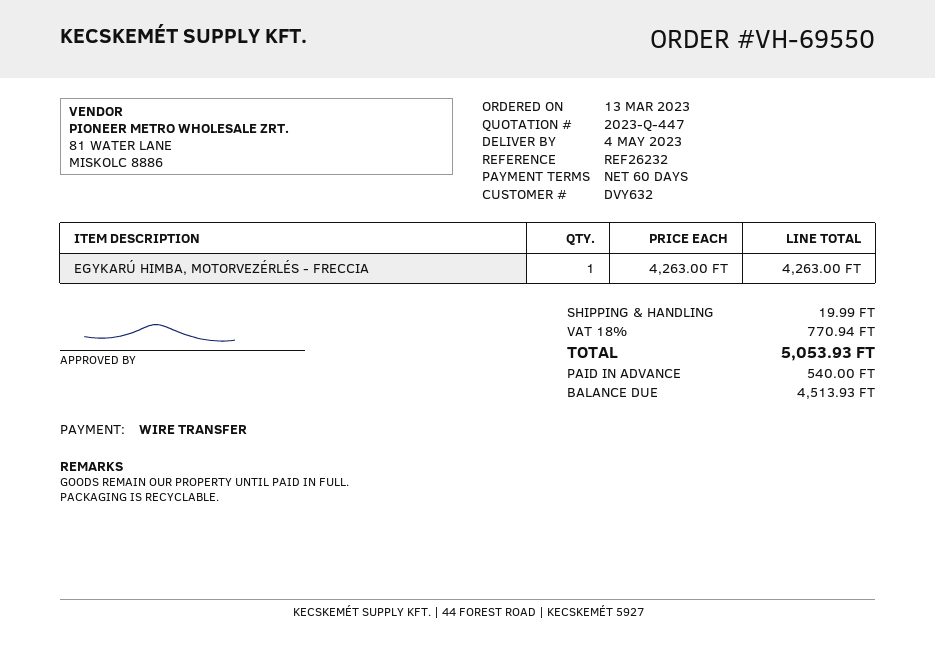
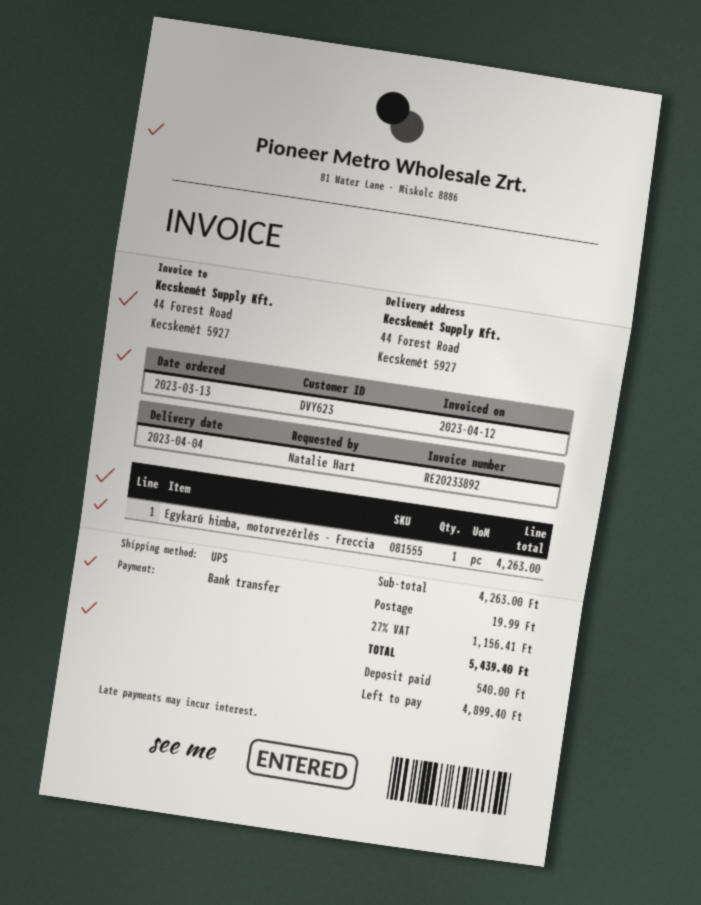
delivery date: 2023-05-04 -> 2023-04-04
customer number: DVY632 -> DVY623
tax: 18% = 770.94 -> 27% = 1156.41
total: 5053.93 -> 5439.40
balance: 4513.93 -> 4899.40

